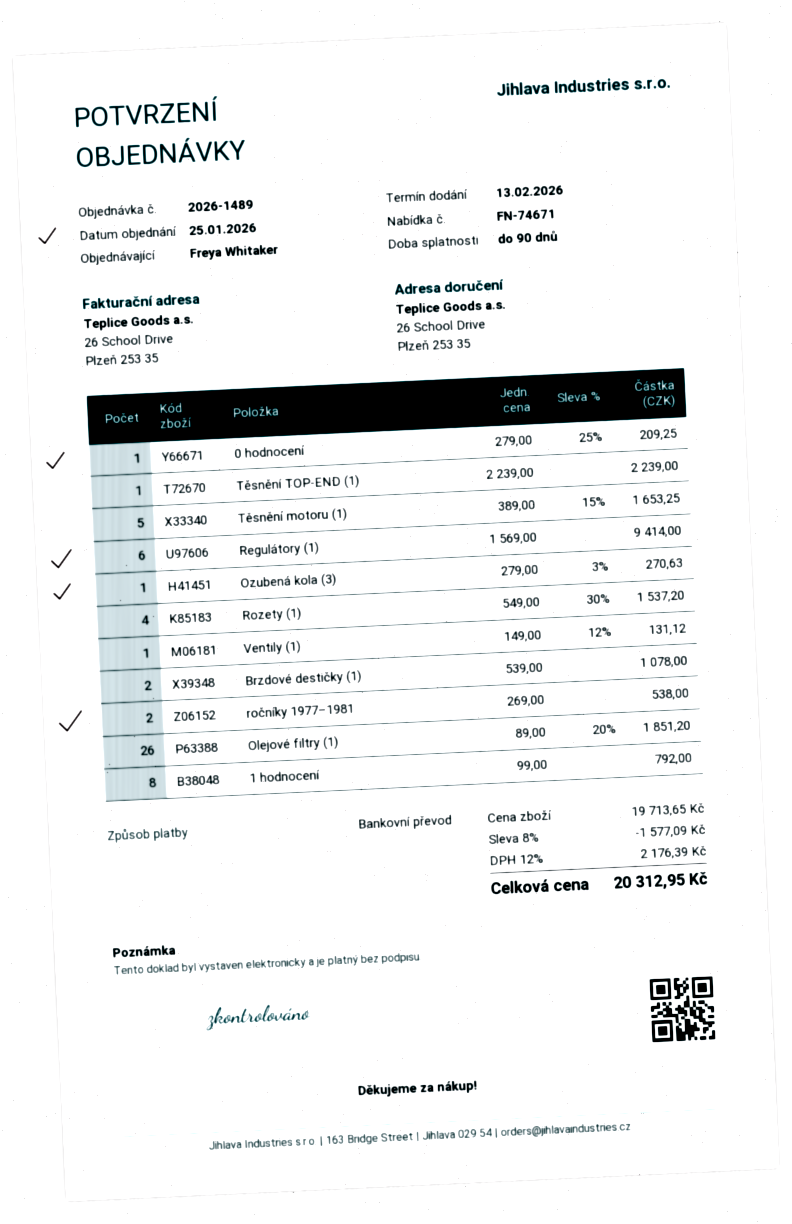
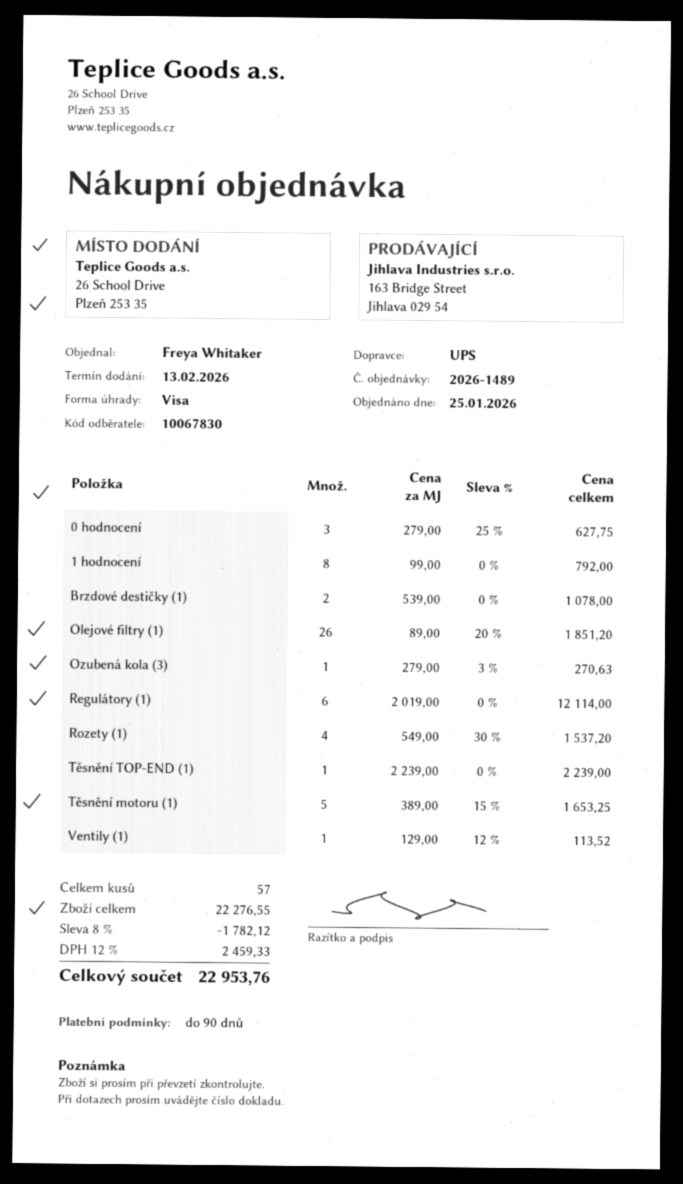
payment method: bank transfer -> Visa
0 hodnocení: 1 x 279.00 - 25% = 209.25 -> 3 x 279.00 - 25% = 627.75
Regulátory (1): 6 x 1569.00 = 9414.00 -> 6 x 2019.00 = 12114.00
Ventily (1): 1 x 149.00 - 12% = 131.12 -> 1 x 129.00 - 12% = 113.52
ročníky 1977–1981: 2 x 269.00 = 538.00 -> none
subtotal: 19713.65 -> 22276.55
discount: 8% = 1577.09 -> 8% = 1782.12
tax: 12% = 2176.39 -> 12% = 2459.33
total: 20312.95 -> 22953.76

